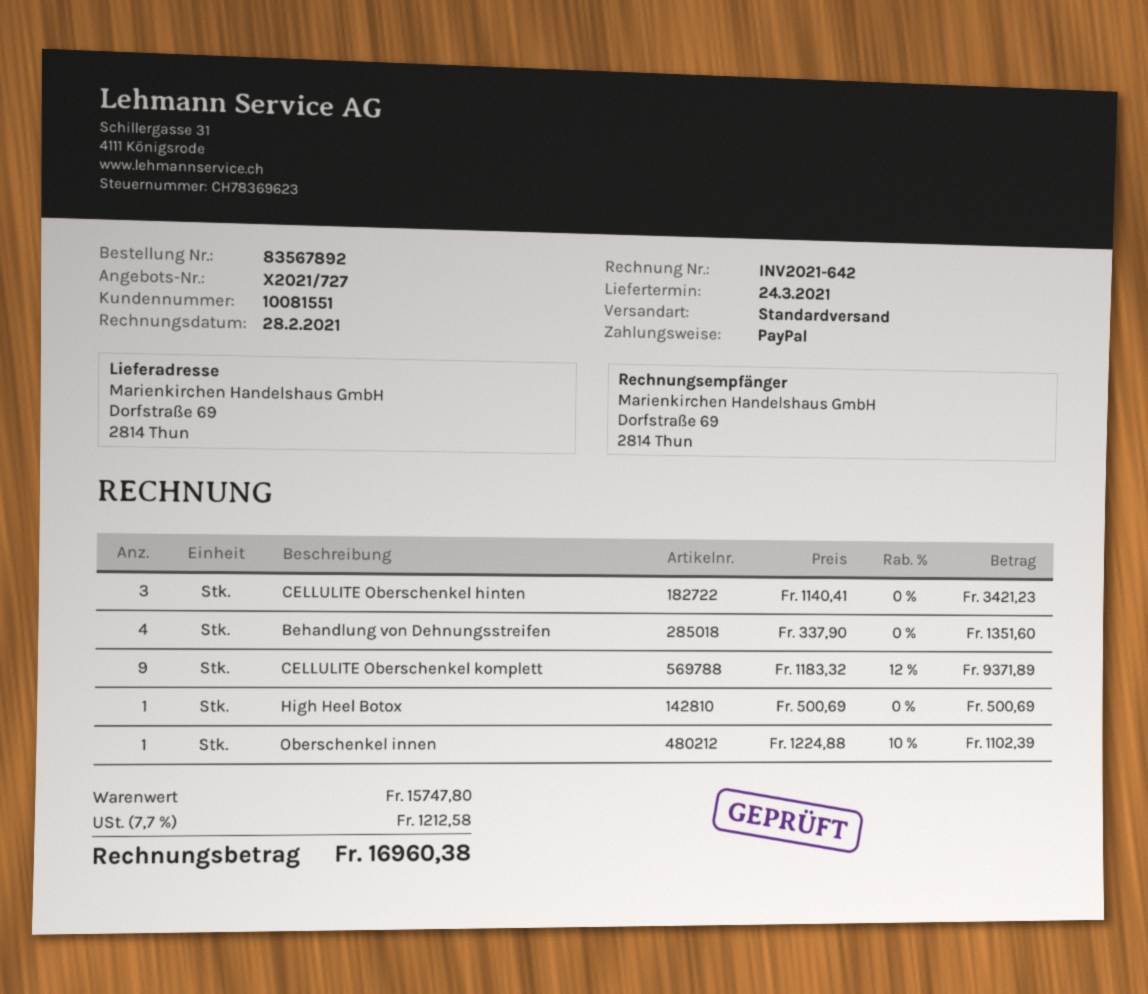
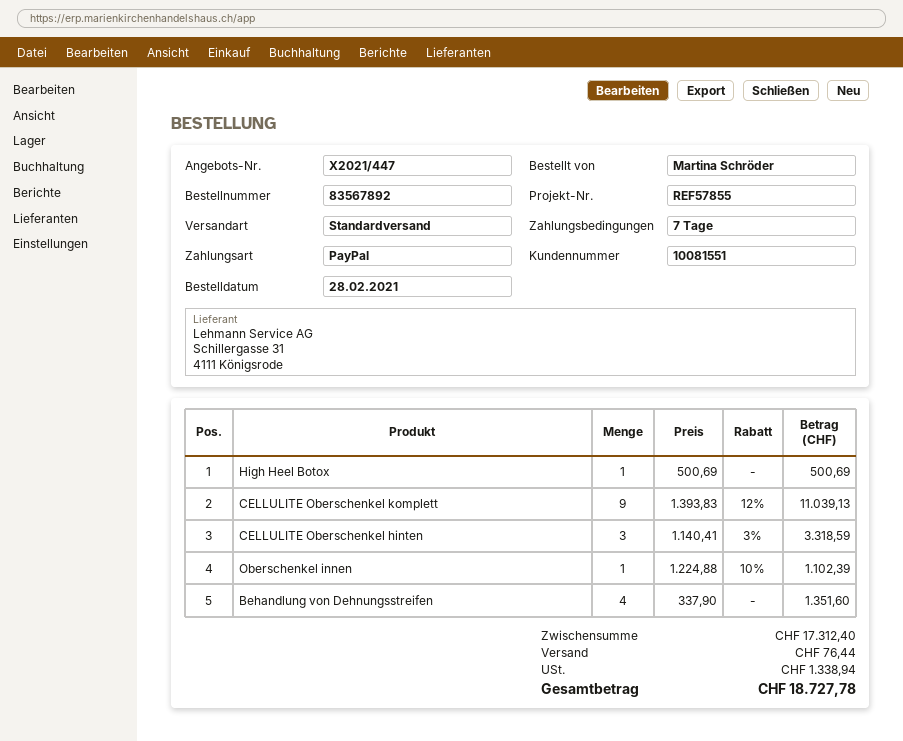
quote number: X2021/727 -> X2021/447
CELLULITE Oberschenkel hinten: 3 x 1140.41 = 3421.23 -> 3 x 1140.41 - 3% = 3318.59
CELLULITE Oberschenkel komplett: 9 x 1183.32 - 12% = 9371.89 -> 9 x 1393.83 - 12% = 11039.13
subtotal: 15747.80 -> 17312.40
shipping: none -> 76.44
tax: 1212.58 -> 1338.94
total: 16960.38 -> 18727.78

